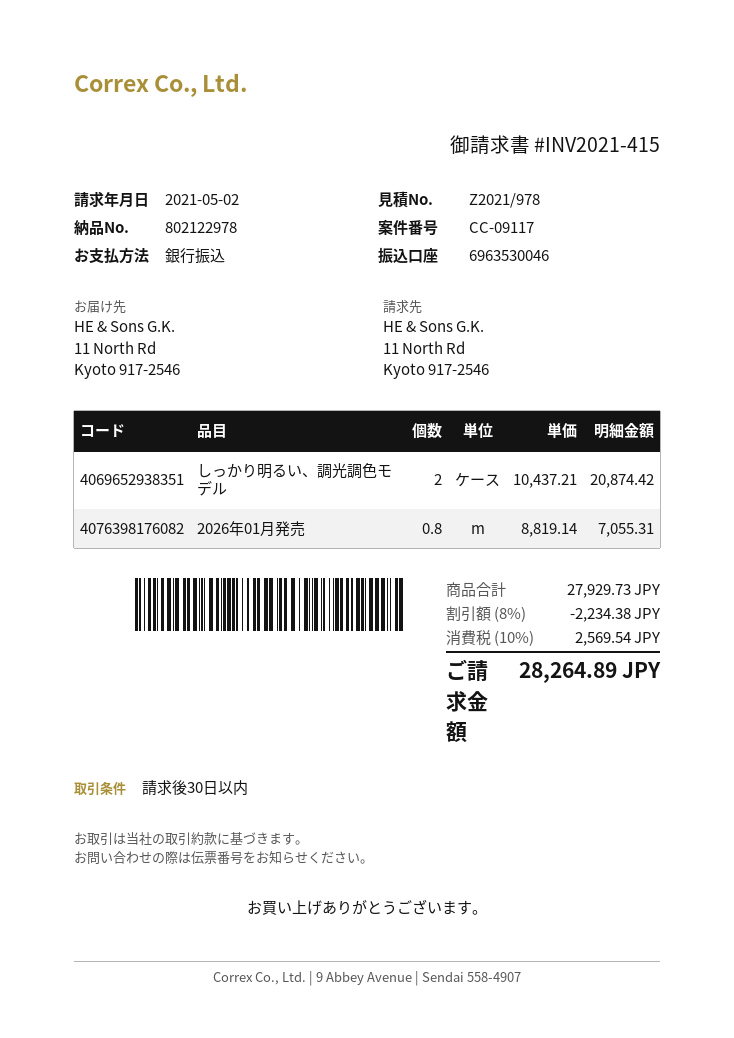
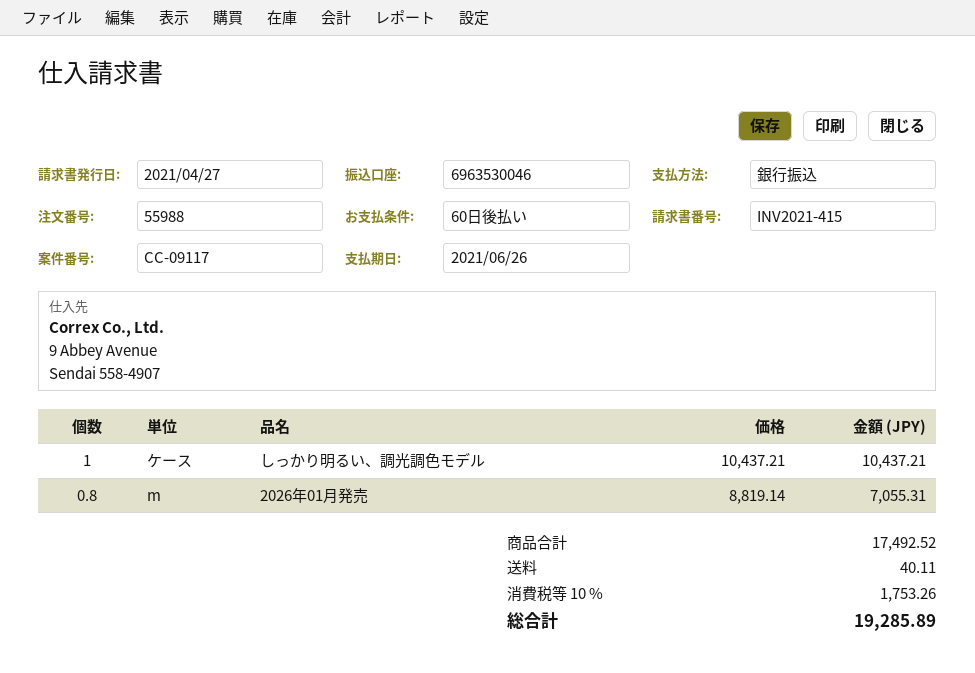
invoice date: 2021-05-02 -> 2021-04-27
payment terms: 30 days -> 60 days
しっかり明るい、調光調色モデル: 2 x 10437.21 = 20874.42 -> 1 x 10437.21 = 10437.21
subtotal: 27929.73 -> 17492.52
discount: 8% = 2234.38 -> none
shipping: none -> 40.11
tax: 10% = 2569.54 -> 10% = 1753.26
total: 28264.89 -> 19285.89

